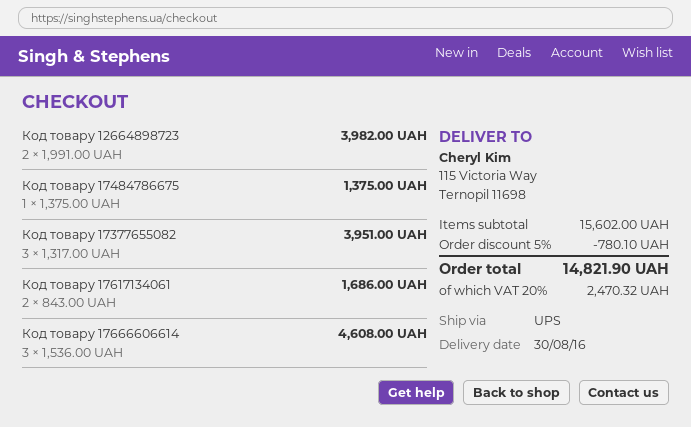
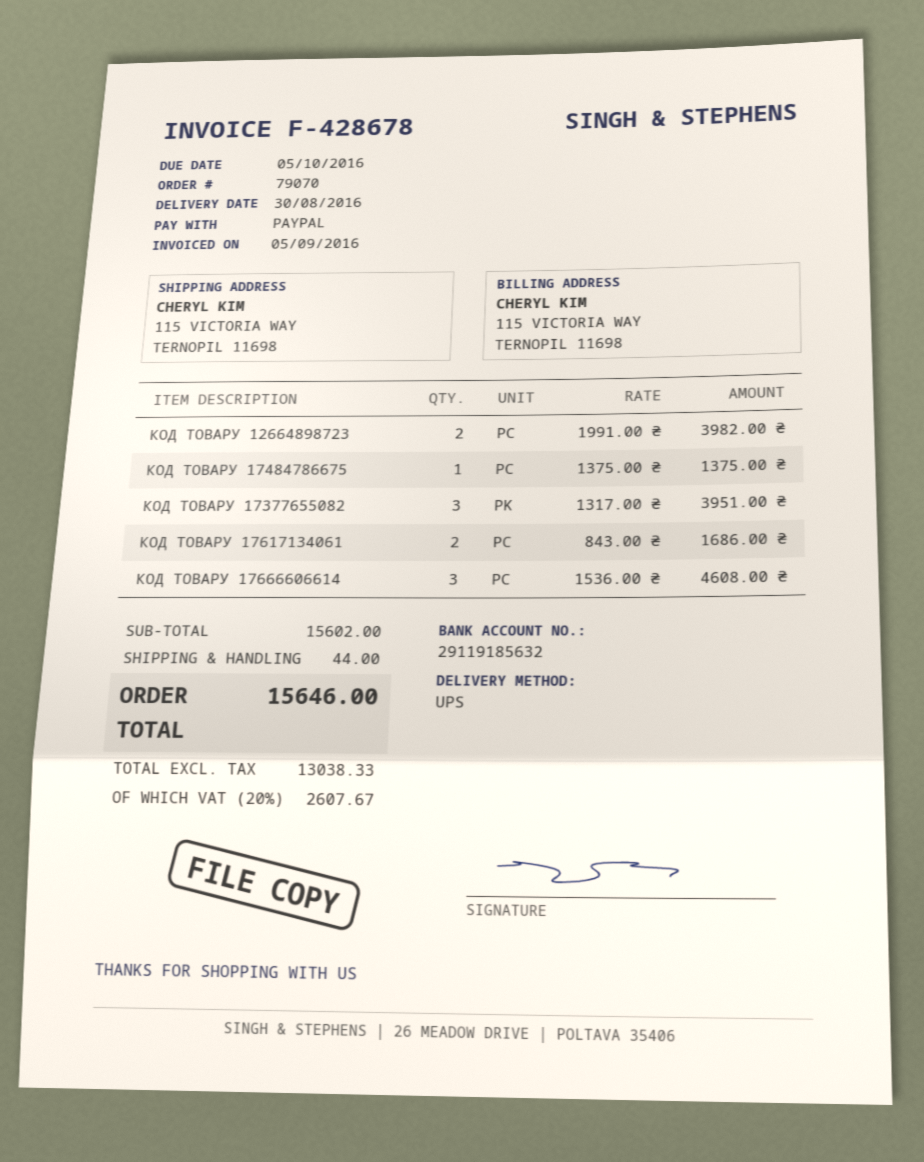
discount: 5% = 780.10 -> none
shipping: none -> 44.00
tax: 20% = 2470.32 -> 20% = 2607.67
total: 14821.90 -> 15646.00

